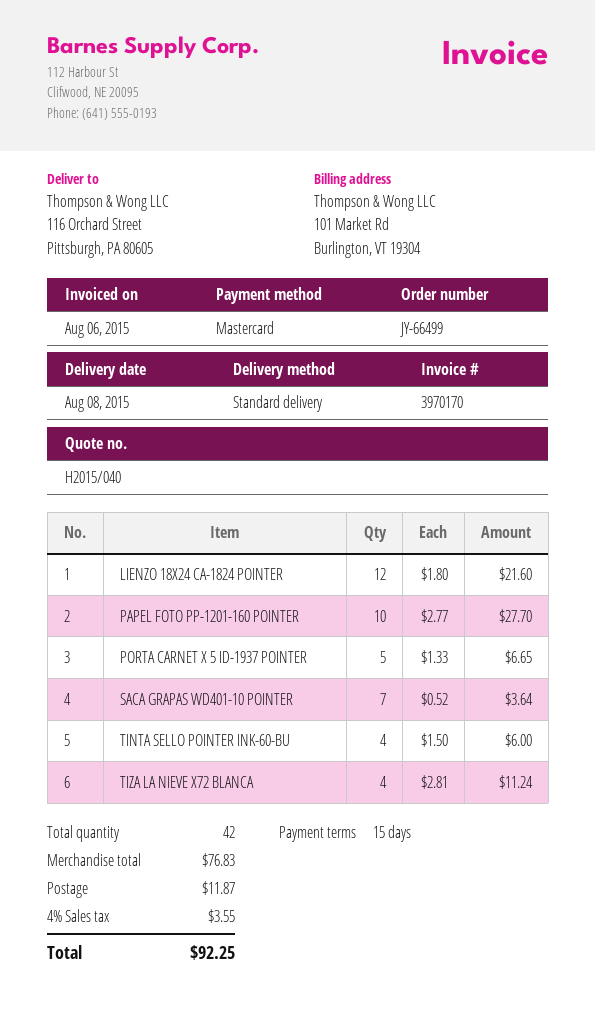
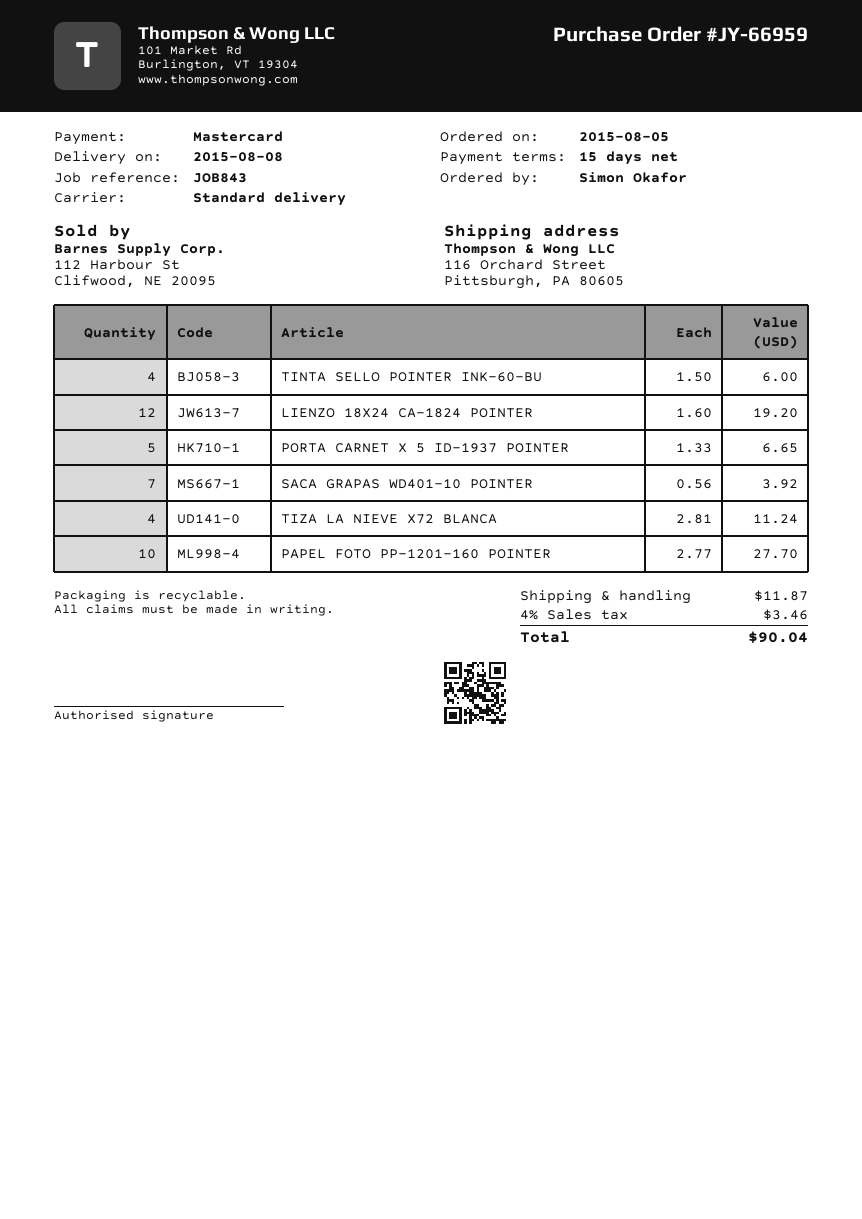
order number: JY-66499 -> JY-66959
LIENZO 18X24 CA-1824 POINTER: 12 x 1.80 = 21.60 -> 12 x 1.60 = 19.20
SACA GRAPAS WD401-10 POINTER: 7 x 0.52 = 3.64 -> 7 x 0.56 = 3.92
tax: 4% = 3.55 -> 4% = 3.46
total: 92.25 -> 90.04

